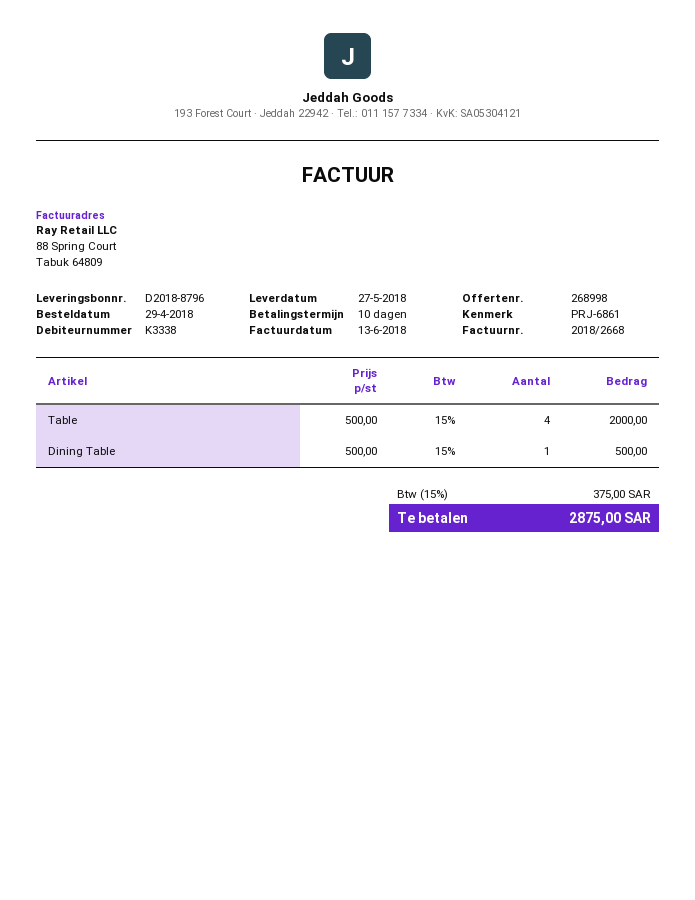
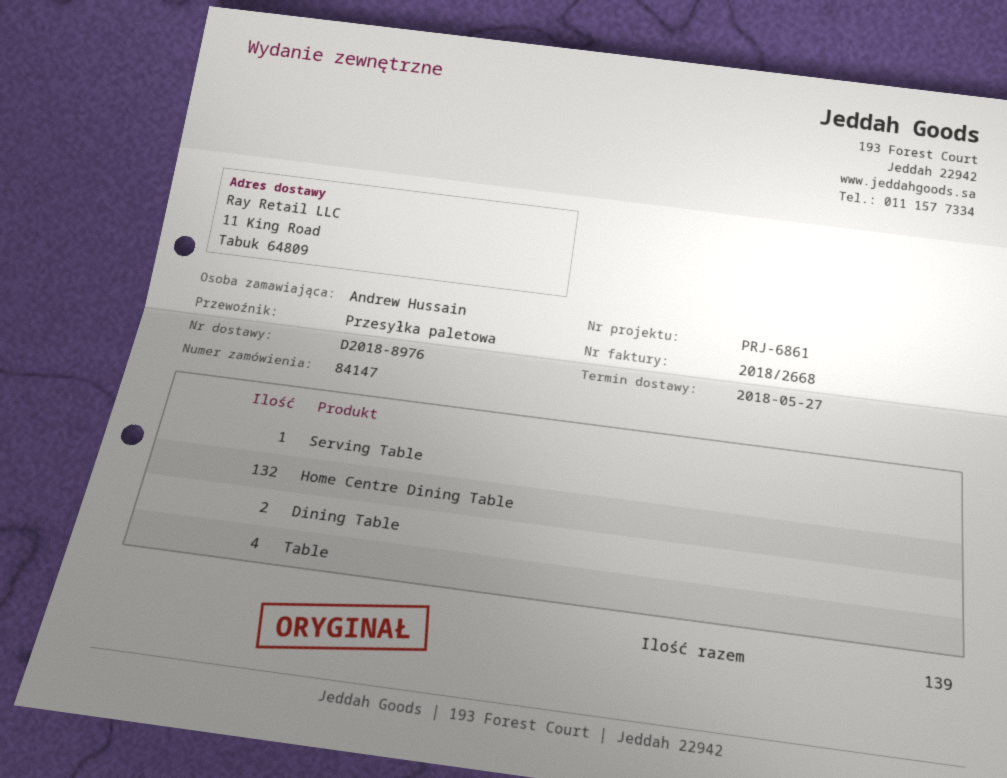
delivery note number: D2018-8796 -> D2018-8976
Dining Table: 1 -> 2
Serving Table: none -> 1
Home Centre Dining Table: none -> 132

